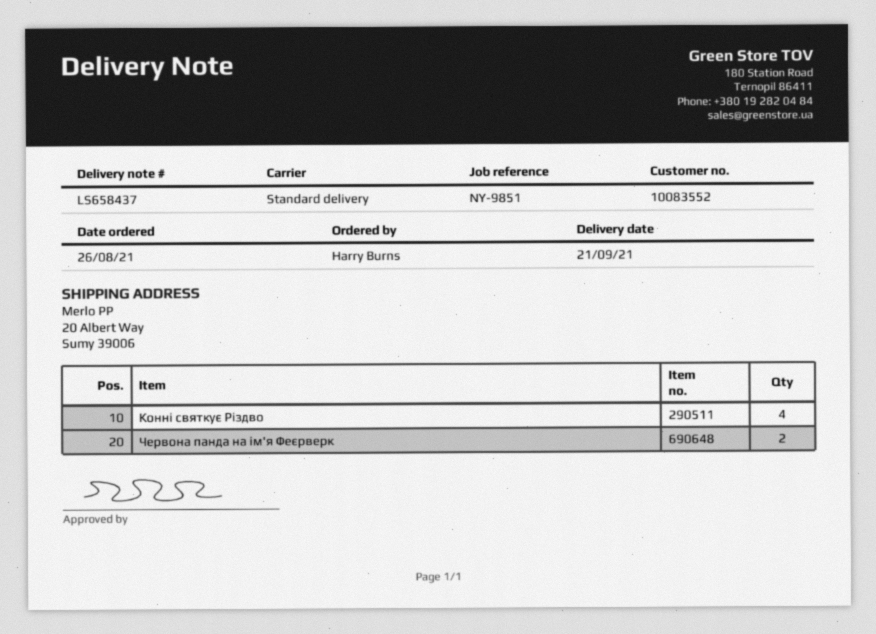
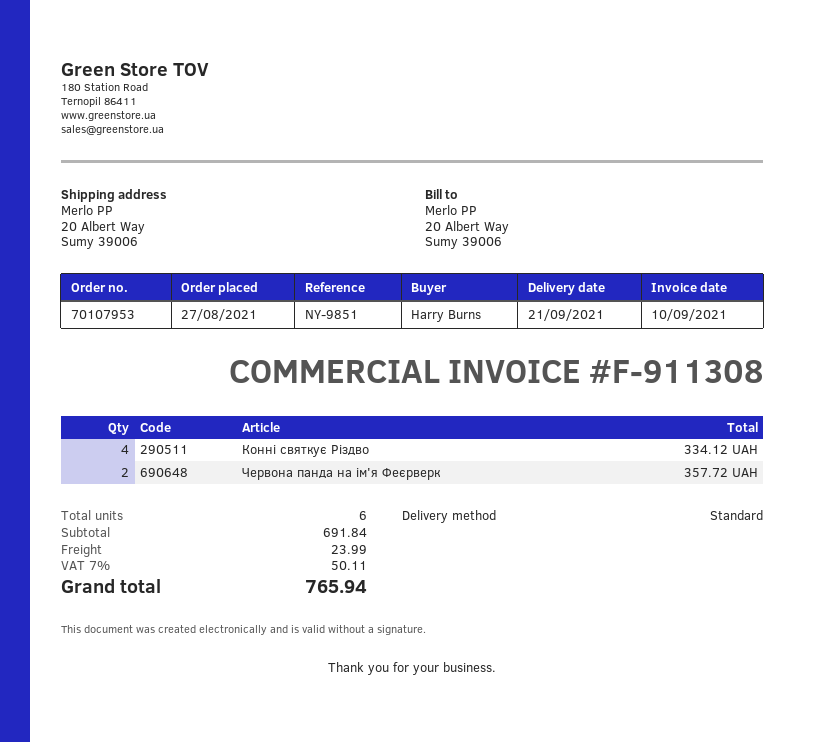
order date: 2021-08-26 -> 2021-08-27

